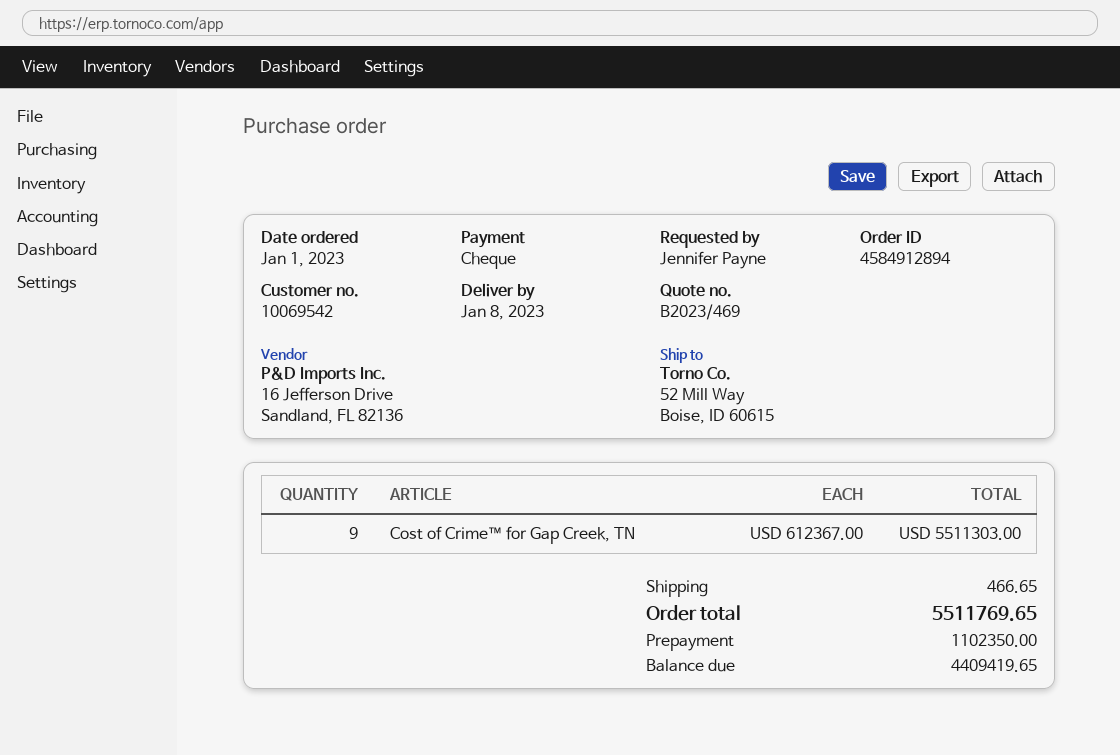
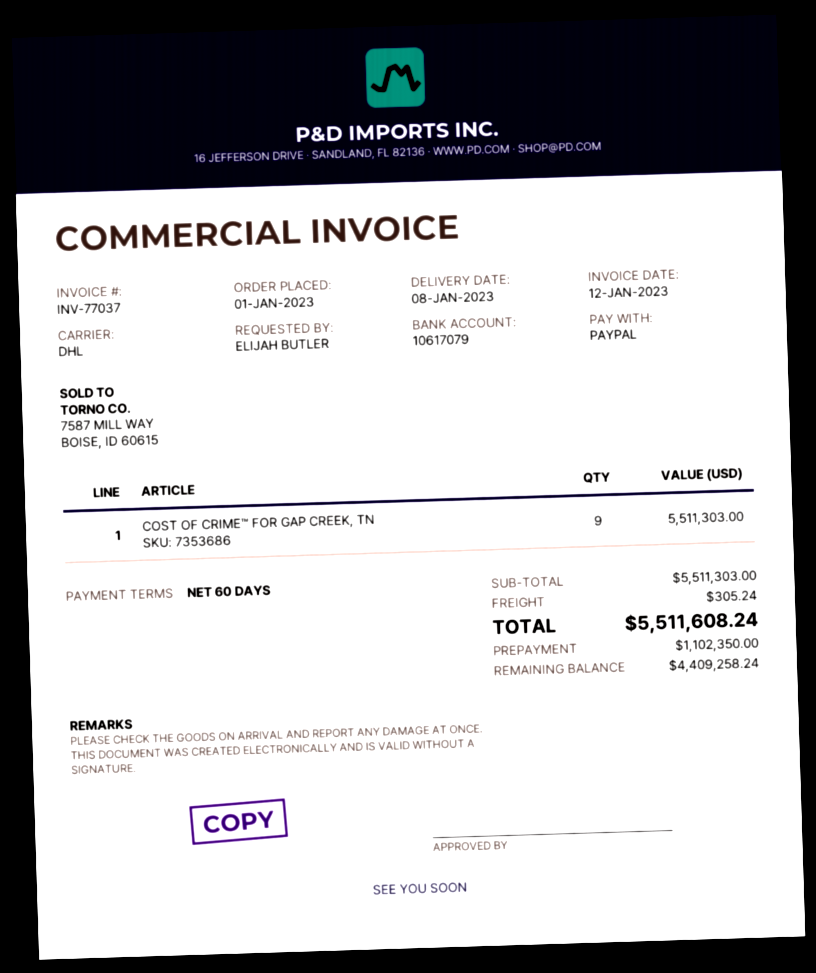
ordered by: Jennifer Payne -> ELIJAH BUTLER
payment method: cheque -> PayPal
shipping: 466.65 -> 305.24
total: 5511769.65 -> 5511608.24
balance: 4409419.65 -> 4409258.24

